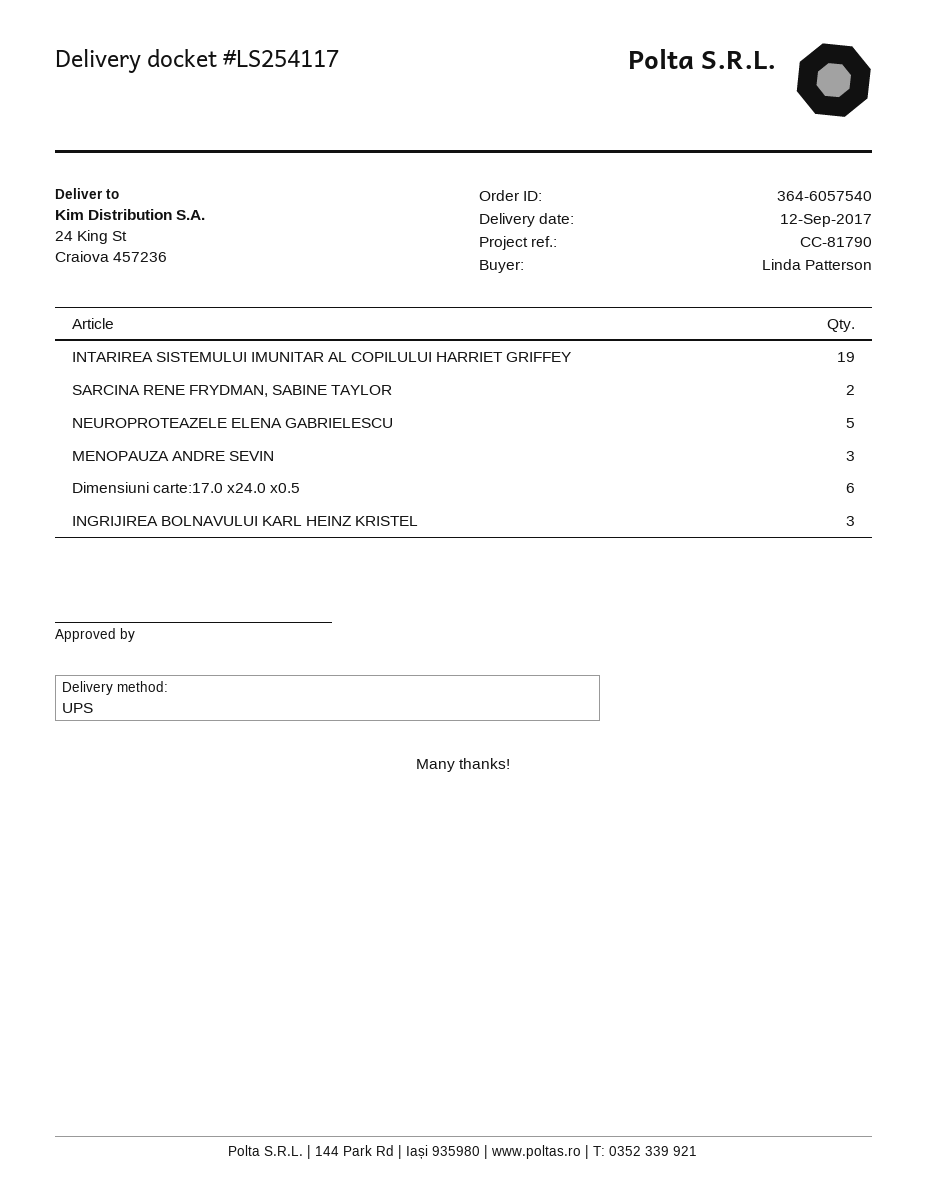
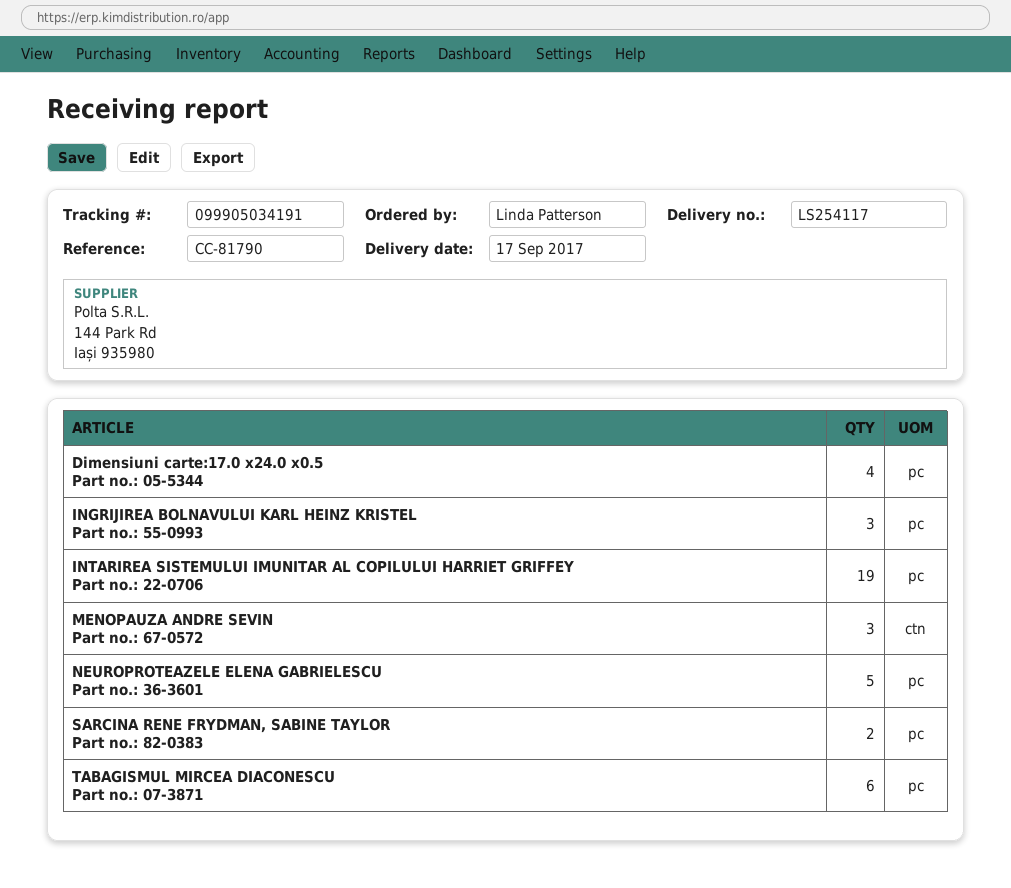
delivery date: 2017-09-12 -> 2017-09-17
Dimensiuni carte:17.0 x24.0 x0.5: 6 -> 4
TABAGISMUL MIRCEA DIACONESCU: none -> 6

